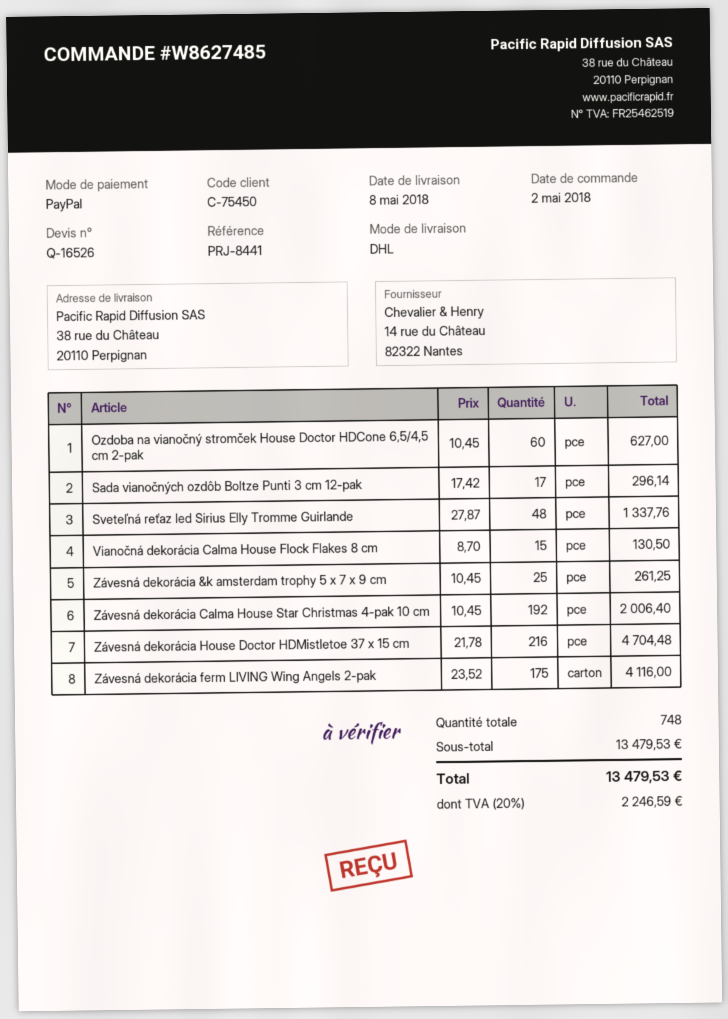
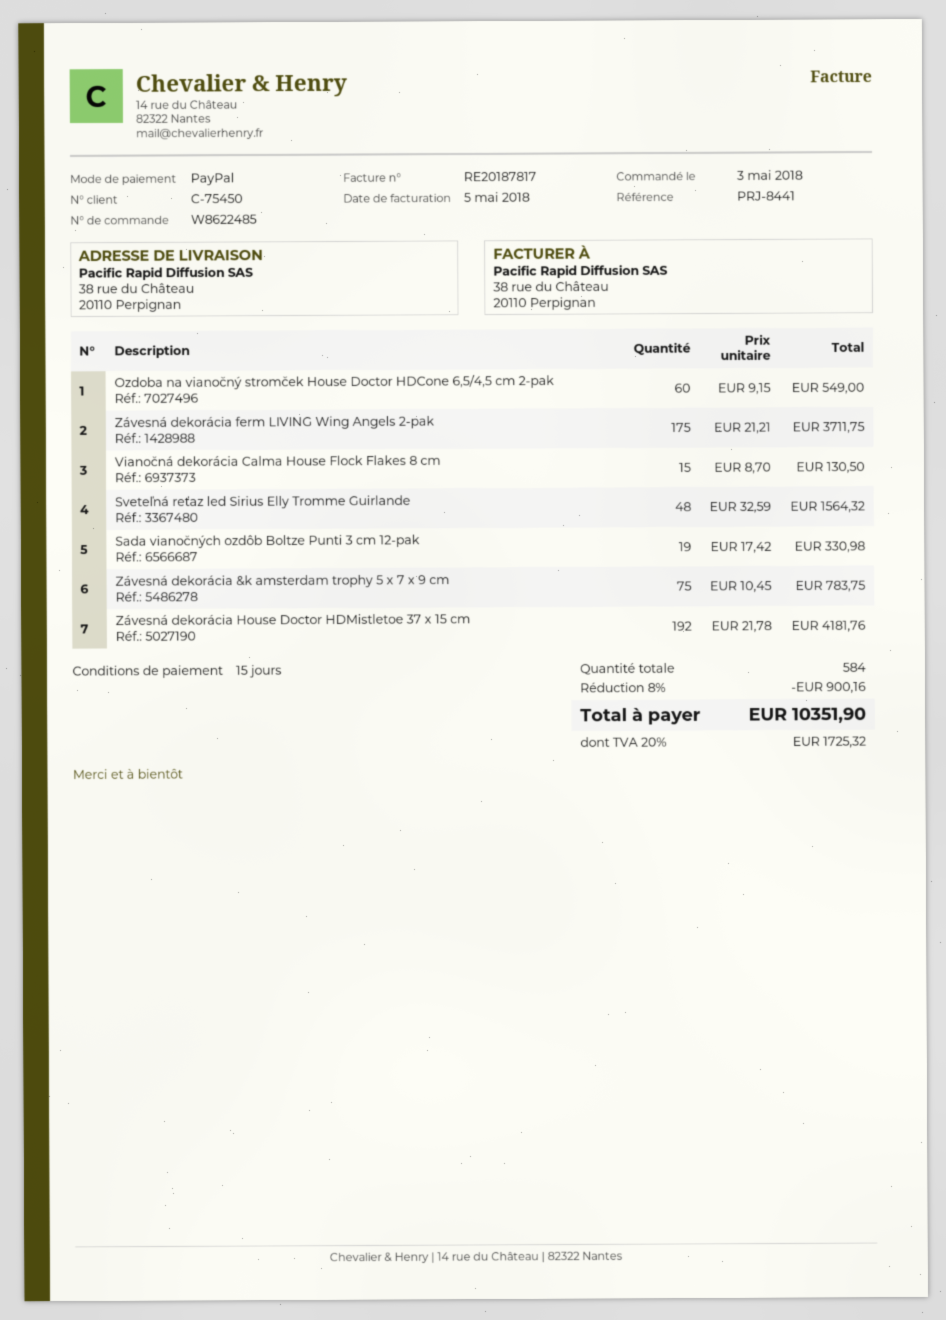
order number: W8627485 -> W8622485
order date: 2018-05-02 -> 2018-05-03
Ozdoba na vianočný stromček House Doctor HDCone 6,5/4,5 cm 2-pak: 60 x 10.45 = 627.00 -> 60 x 9.15 = 549.00
Sada vianočných ozdôb Boltze Punti 3 cm 12-pak: 17 x 17.42 = 296.14 -> 19 x 17.42 = 330.98
Sveteľná reťaz led Sirius Elly Tromme Guirlande: 48 x 27.87 = 1337.76 -> 48 x 32.59 = 1564.32
Závesná dekorácia &k amsterdam trophy 5 x 7 x 9 cm: 25 x 10.45 = 261.25 -> 75 x 10.45 = 783.75
Závesná dekorácia Calma House Star Christmas 4-pak 10 cm: 192 x 10.45 = 2006.40 -> none
Závesná dekorácia House Doctor HDMistletoe 37 x 15 cm: 216 x 21.78 = 4704.48 -> 192 x 21.78 = 4181.76
Závesná dekorácia ferm LIVING Wing Angels 2-pak: 175 x 23.52 = 4116.00 -> 175 x 21.21 = 3711.75
total quantity: 748 -> 584
discount: none -> 8% = 900.16
tax: 20% = 2246.59 -> 20% = 1725.32
total: 13479.53 -> 10351.90

